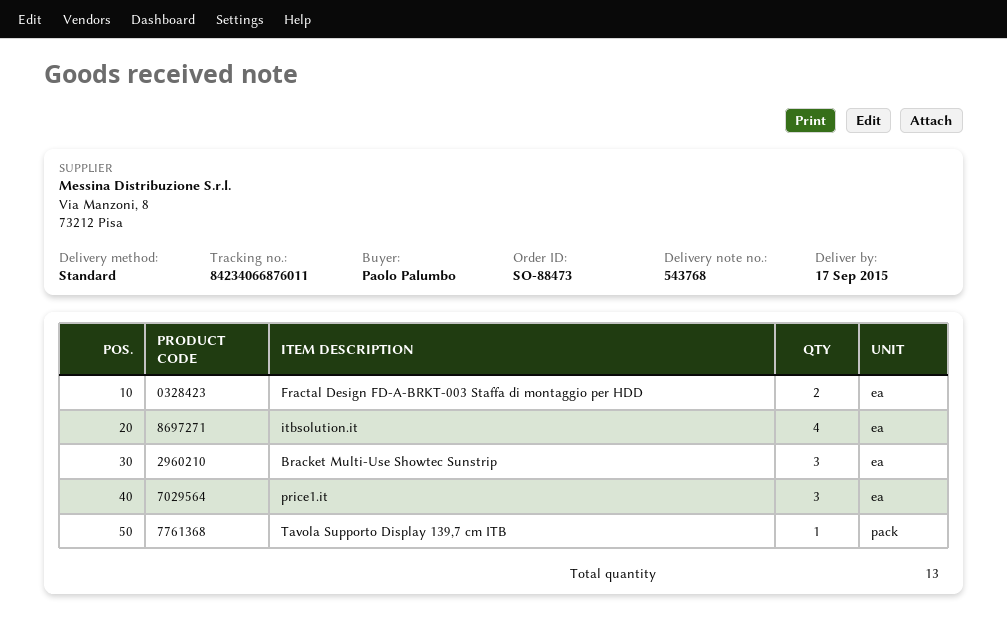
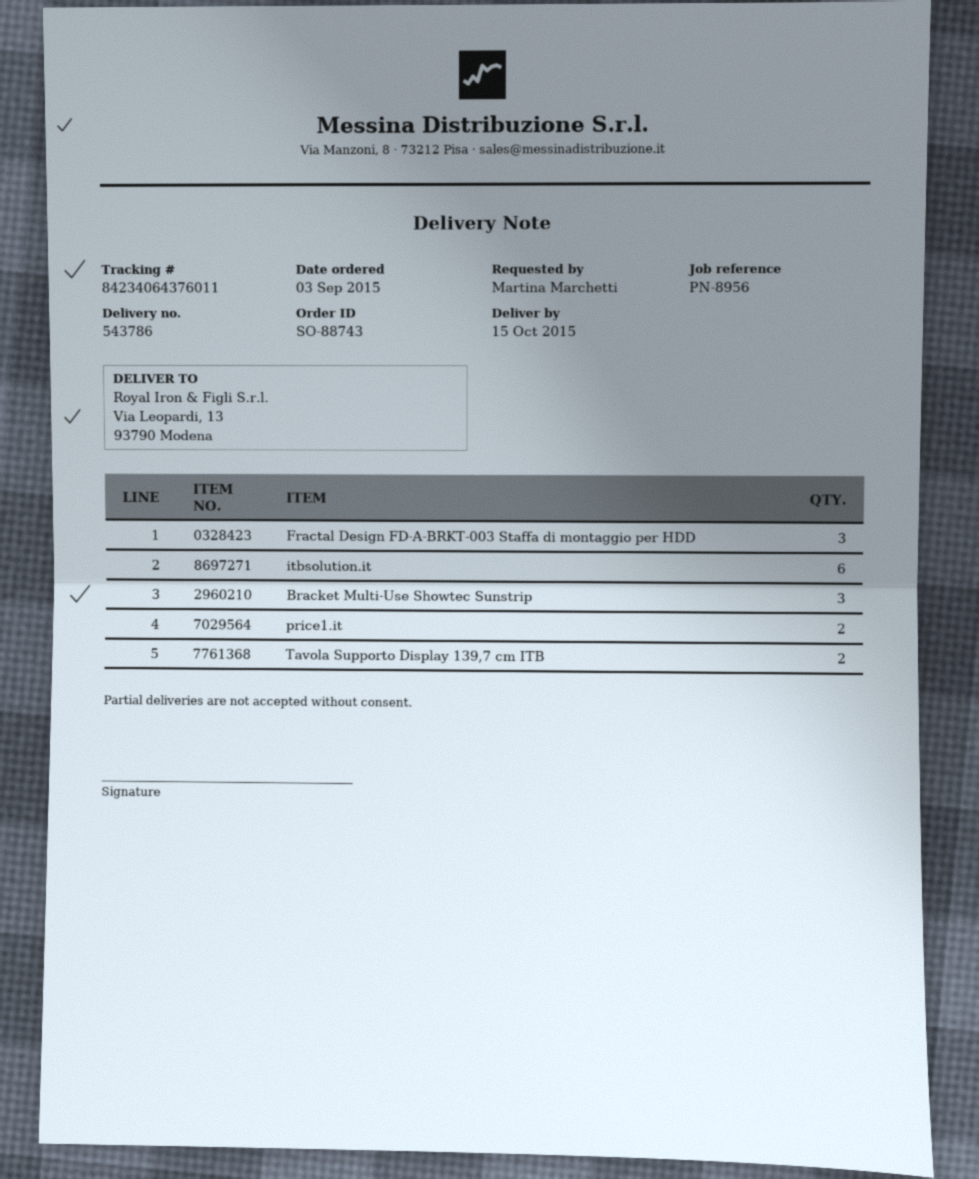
order number: SO-88473 -> SO-88743
delivery note number: 543768 -> 543786
delivery date: 2015-09-17 -> 2015-10-15
ordered by: Paolo Palumbo -> Martina Marchetti
tracking number: 84234066876011 -> 84234064376011
Fractal Design FD-A-BRKT-003 Staffa di montaggio per HDD: 2 -> 3
itbsolution.it: 4 -> 6
price1.it: 3 -> 2
Tavola Supporto Display 139,7 cm ITB: 1 -> 2

